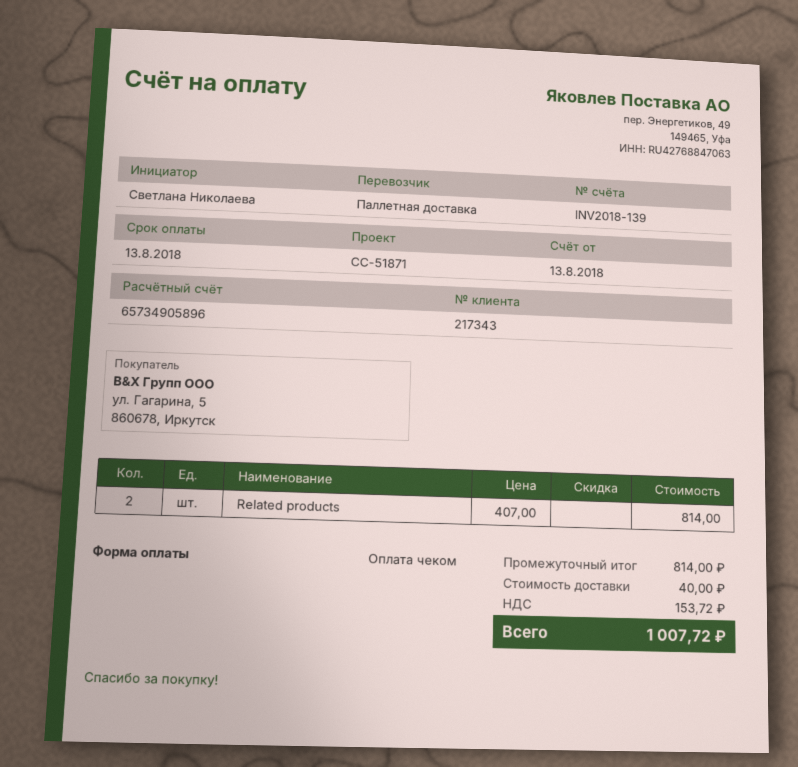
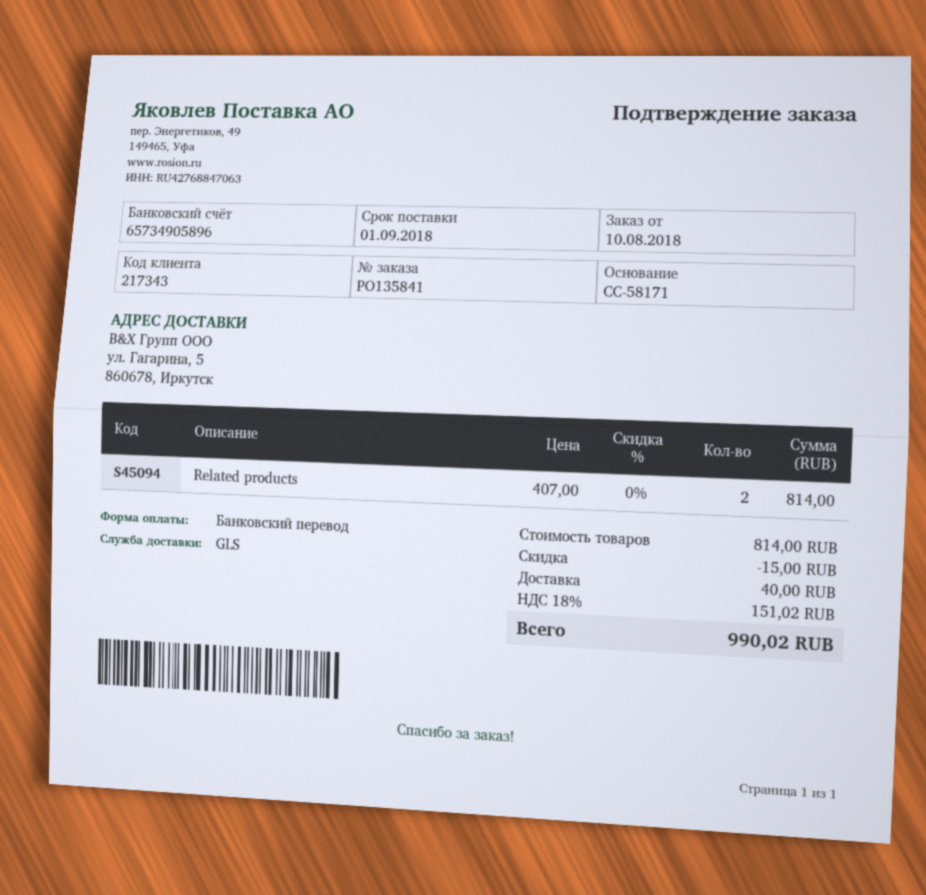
reference: CC-51871 -> CC-58171
payment method: cheque -> bank transfer
shipping method: pallet freight -> GLS
discount: none -> 15.00
tax: 153.72 -> 151.02
total: 1007.72 -> 990.02

